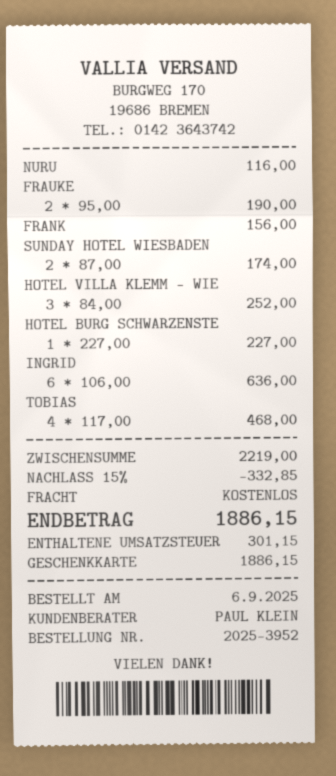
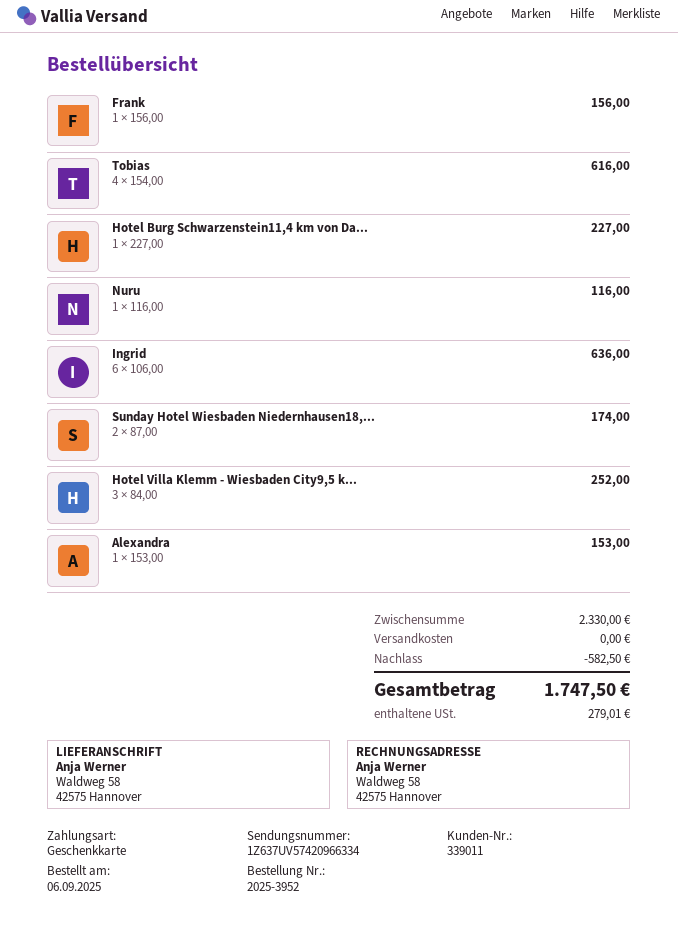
FRAUKE: 2 x 95.00 = 190.00 -> none
TOBIAS: 4 x 117.00 = 468.00 -> 4 x 154.00 = 616.00
Alexandra: none -> 1 x 153.00 = 153.00
subtotal: 2219.00 -> 2330.00
discount: 332.85 -> 582.50
tax: 301.15 -> 279.01
total: 1886.15 -> 1747.50

